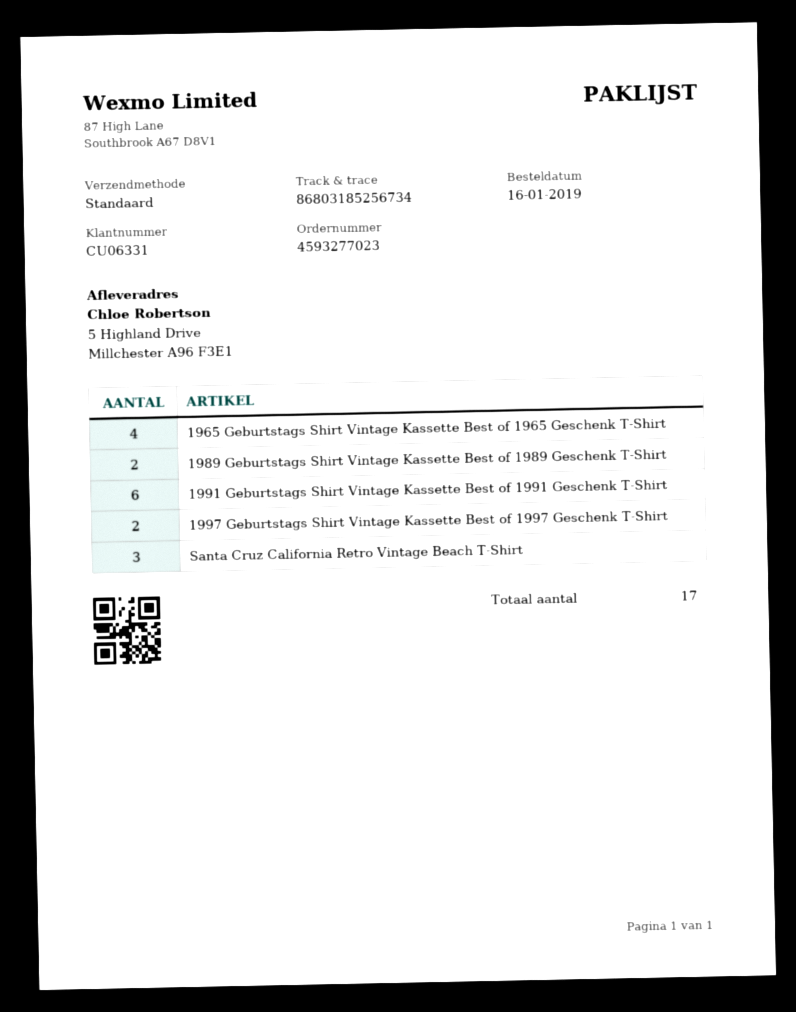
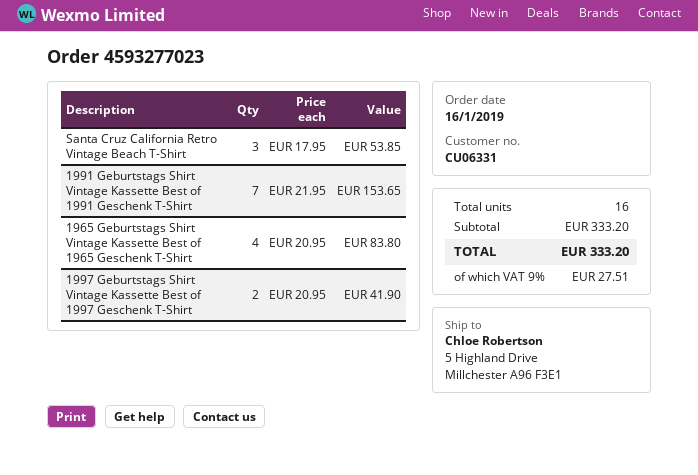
1989 Geburtstags Shirt Vintage Kassette Best of 1989 Geschenk T-Shirt: 2 -> none
1991 Geburtstags Shirt Vintage Kassette Best of 1991 Geschenk T-Shirt: 6 -> 7
total quantity: 17 -> 16

